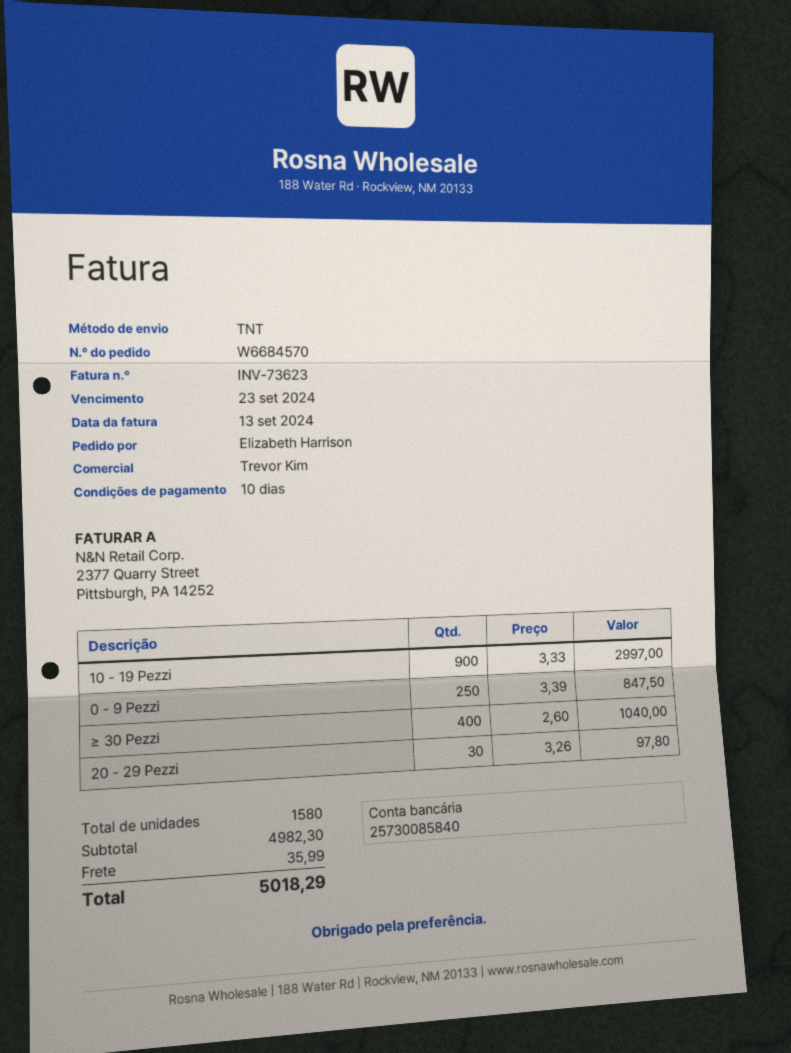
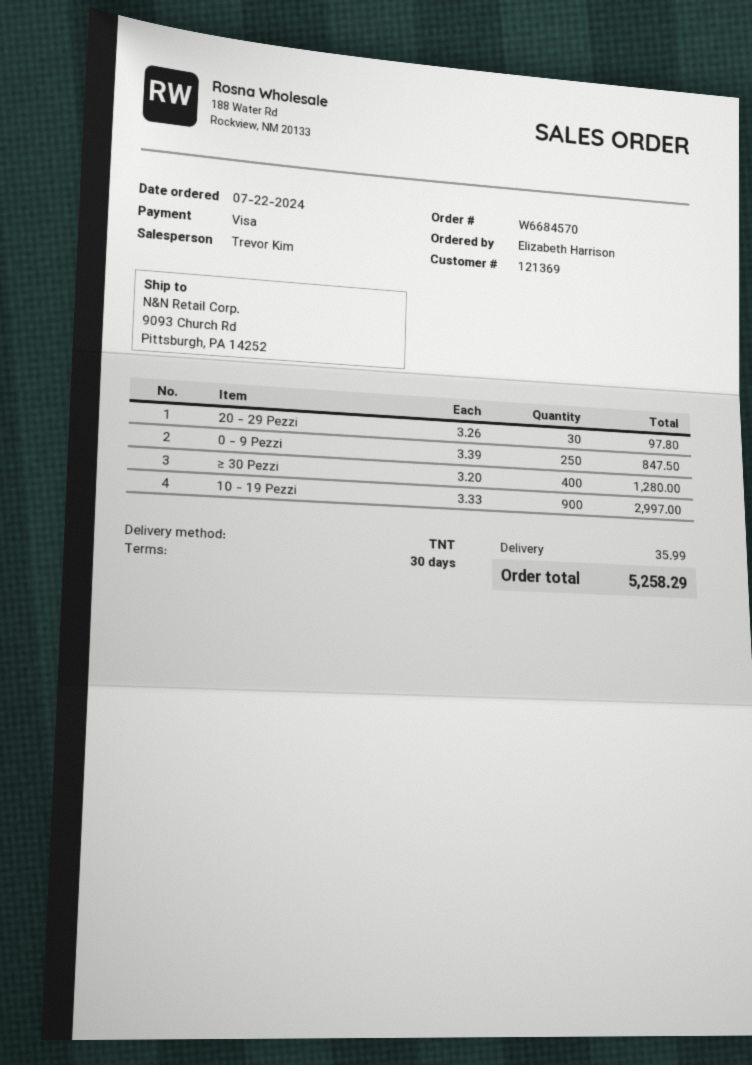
payment terms: 10 days -> 30 days
≥ 30 Pezzi: 400 x 2.60 = 1040.00 -> 400 x 3.20 = 1280.00
total: 5018.29 -> 5258.29

